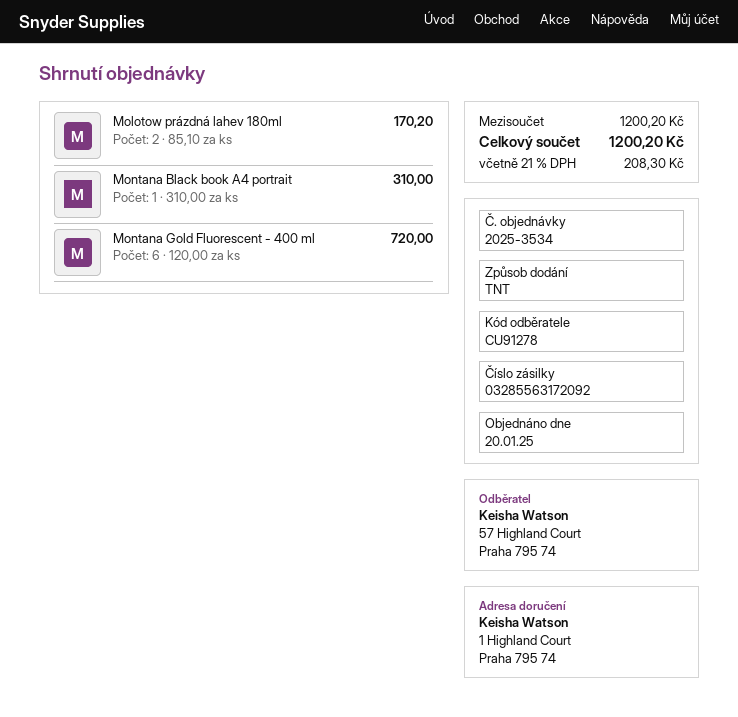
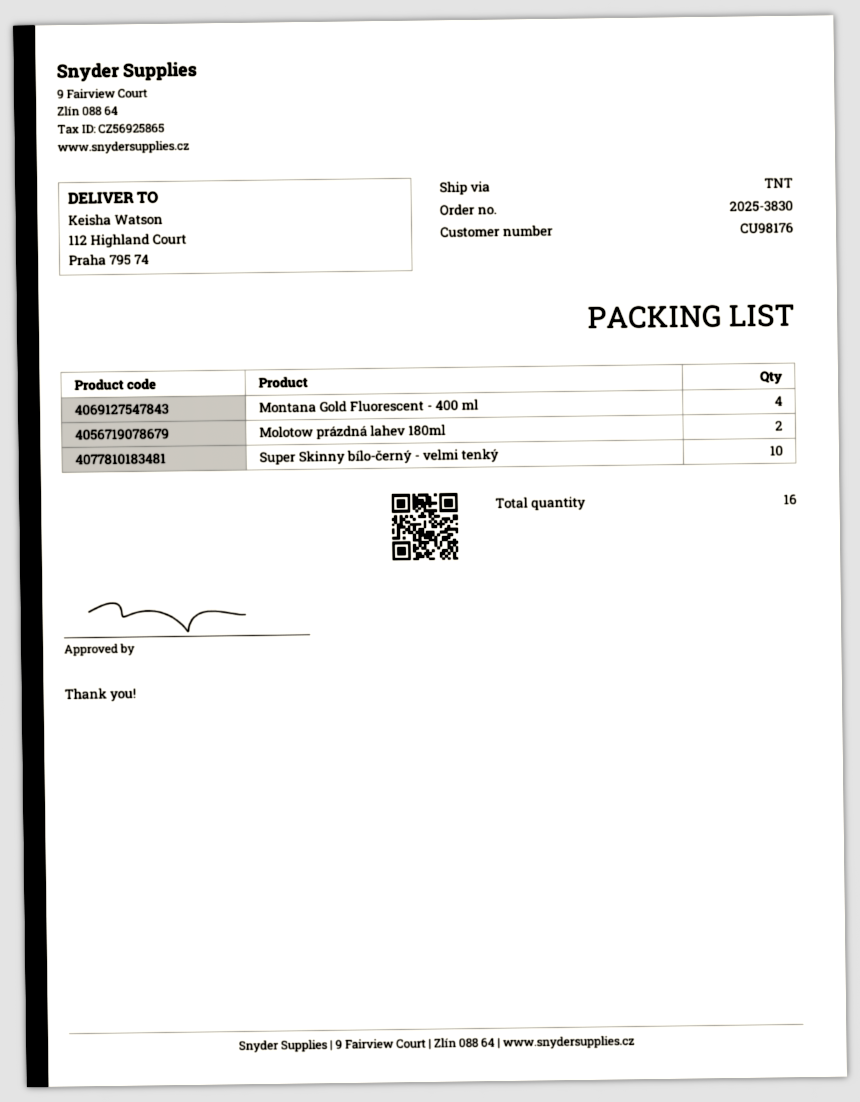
order number: 2025-3534 -> 2025-3830
customer number: CU91278 -> CU98176
ship to: 1 Highland Court, Praha 795 74 -> 112 Highland Court, Praha 795 74
Montana Black book A4 portrait: 1 -> none
Montana Gold Fluorescent - 400 ml: 6 -> 4
Super Skinny bílo-černý - velmi tenký: none -> 10

